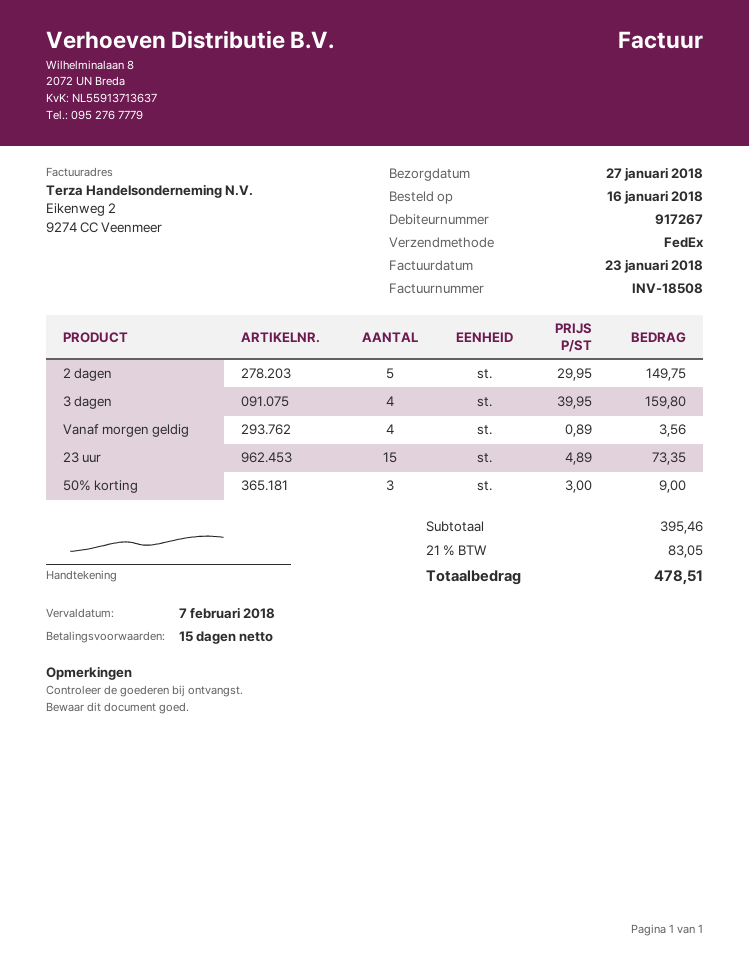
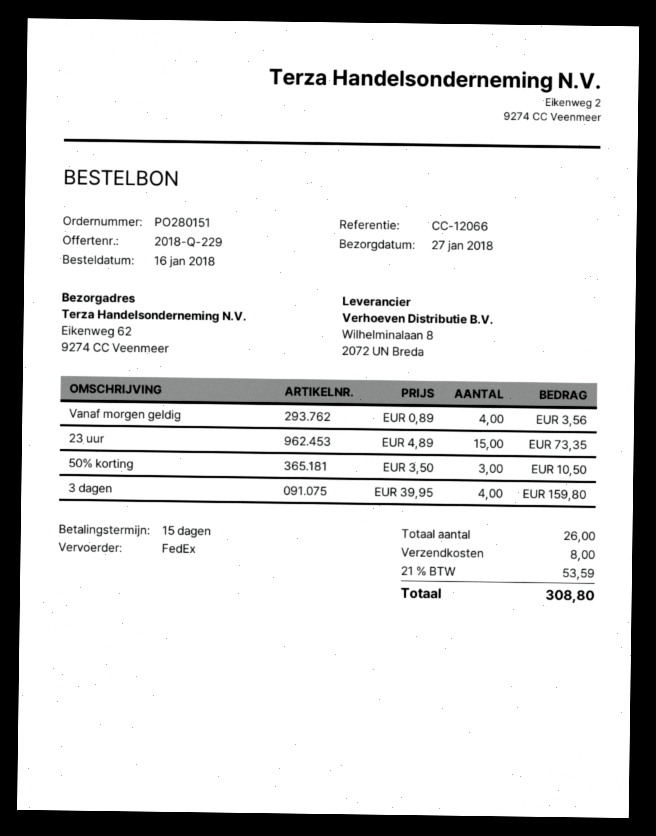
2 dagen: 5 x 29.95 = 149.75 -> none
50% korting: 3 x 3.00 = 9.00 -> 3 x 3.50 = 10.50
shipping: none -> 8.00
tax: 21% = 83.05 -> 21% = 53.59
total: 478.51 -> 308.80

